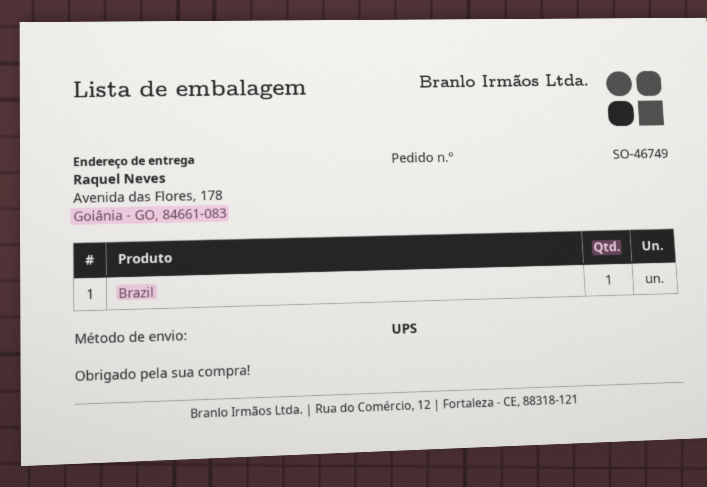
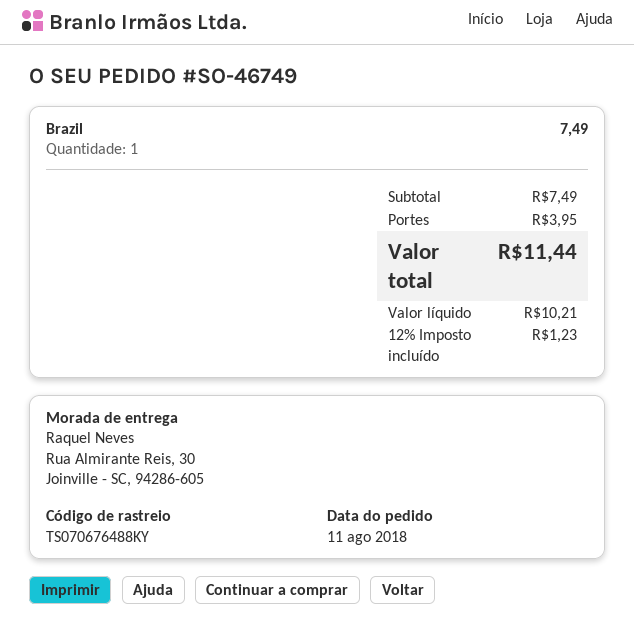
ship to: Avenida das Flores, 178, Goiânia - GO, 84661-083 -> Rua Almirante Reis, 30, Joinville - SC, 94286-605

